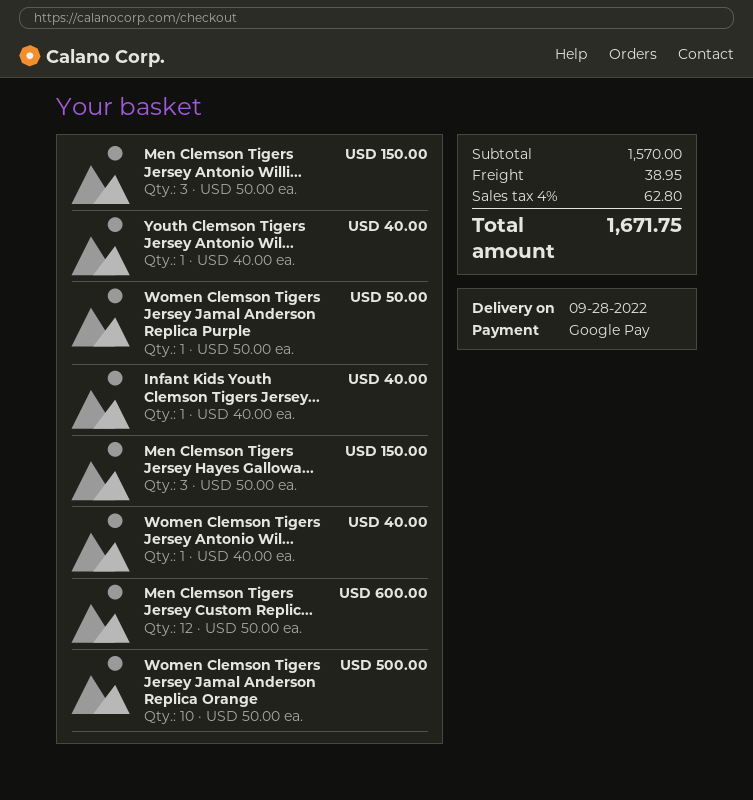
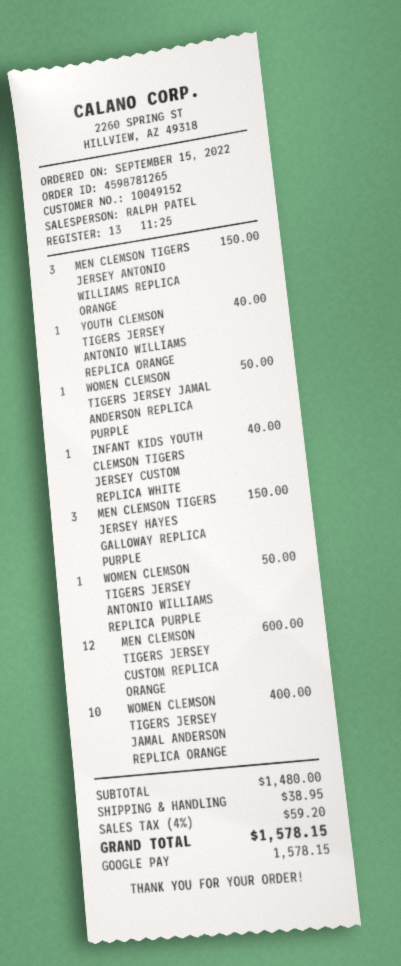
Women Clemson Tigers Jersey Antonio Wil...: 1 for 40.00 -> 1 for 50.00
Women Clemson Tigers Jersey Jamal Anderson Replica Orange: 10 for 500.00 -> 10 for 400.00
subtotal: 1570.00 -> 1480.00
tax: 4% = 62.80 -> 4% = 59.20
total: 1671.75 -> 1578.15

